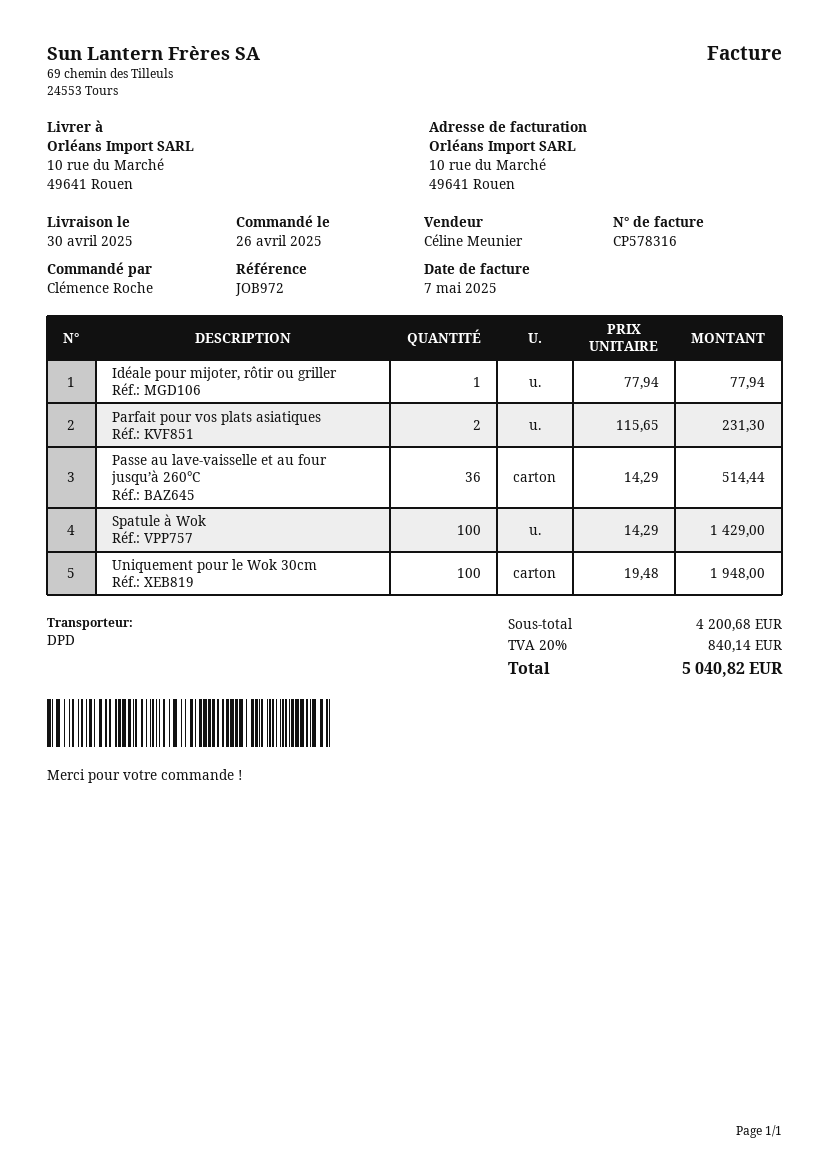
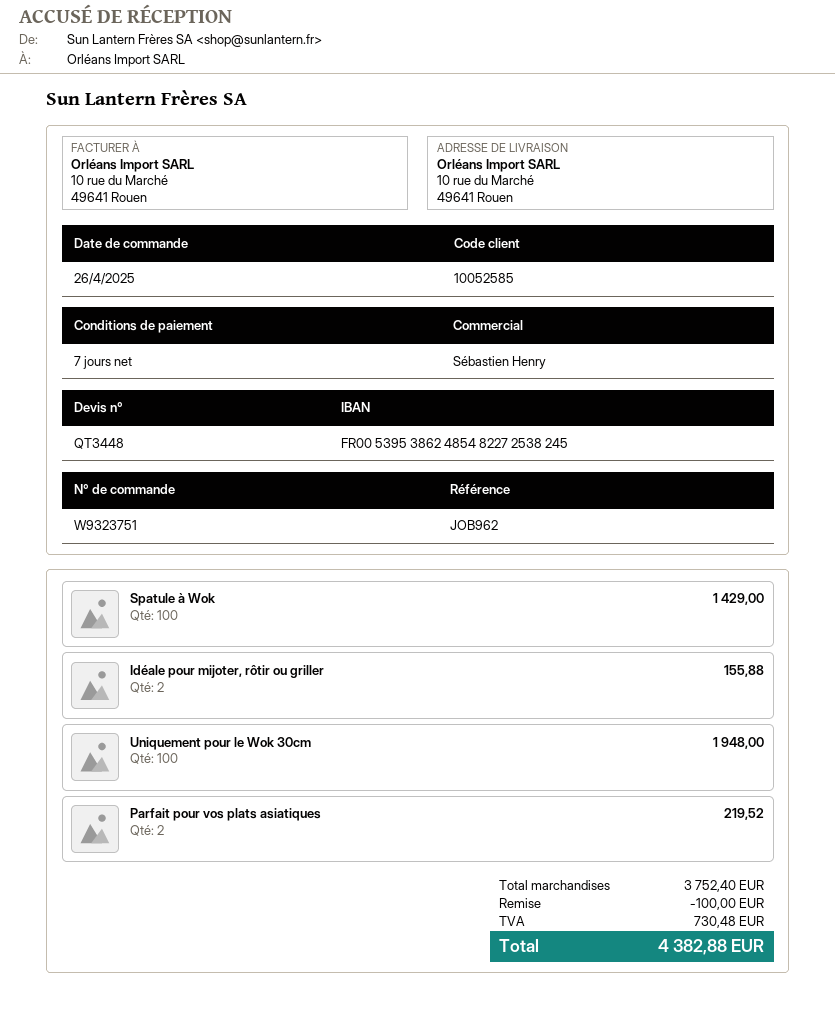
reference: JOB972 -> JOB962
sales rep: Céline Meunier -> Sébastien Henry
Idéale pour mijoter, rôtir ou griller: 1 for 77.94 -> 2 for 155.88
Parfait pour vos plats asiatiques: 2 for 231.30 -> 2 for 219.52
Passe au lave-vaisselle et au four jusqu’à 260°C: 36 for 514.44 -> none
subtotal: 4200.68 -> 3752.40
discount: none -> 100.00
tax: 840.14 -> 730.48
total: 5040.82 -> 4382.88

